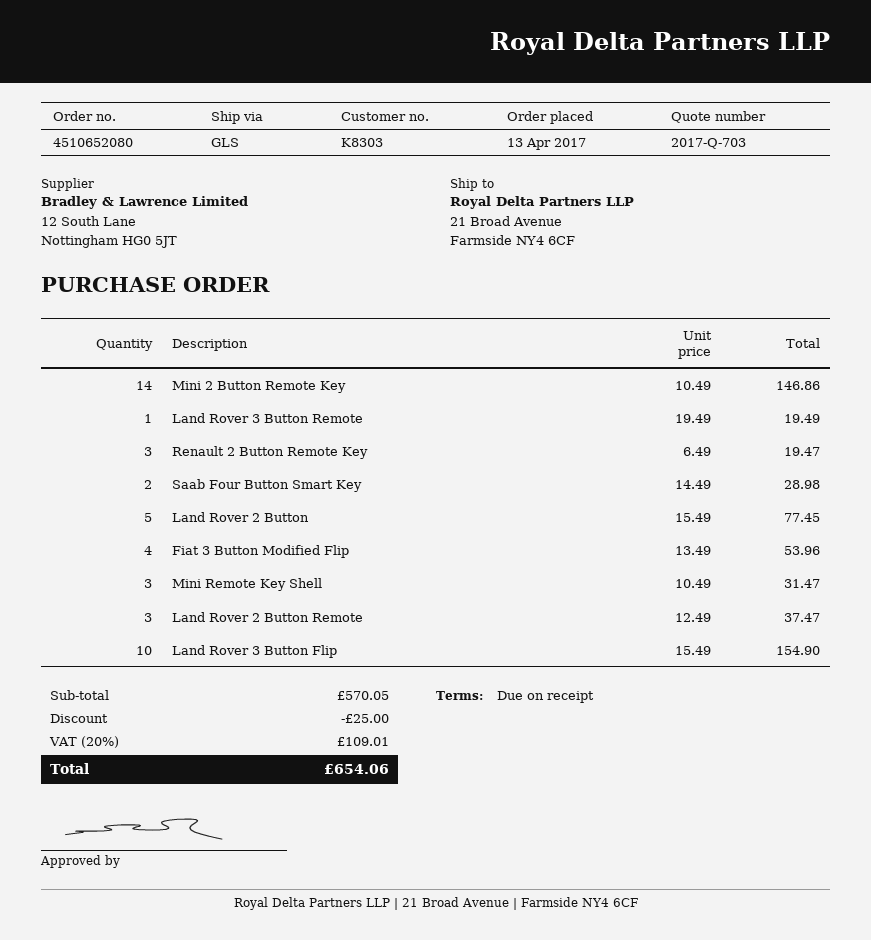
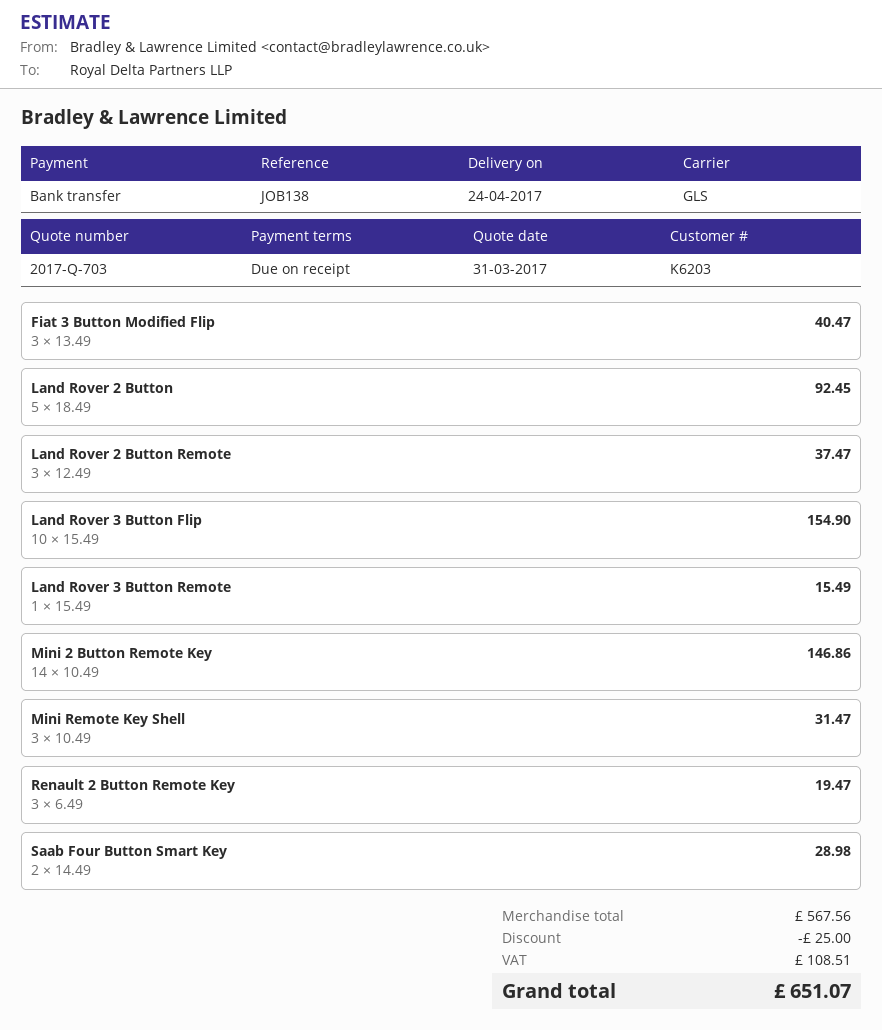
customer number: K8303 -> K6203
Land Rover 3 Button Remote: 1 x 19.49 = 19.49 -> 1 x 15.49 = 15.49
Land Rover 2 Button: 5 x 15.49 = 77.45 -> 5 x 18.49 = 92.45
Fiat 3 Button Modified Flip: 4 x 13.49 = 53.96 -> 3 x 13.49 = 40.47
subtotal: 570.05 -> 567.56
tax: 109.01 -> 108.51
total: 654.06 -> 651.07

